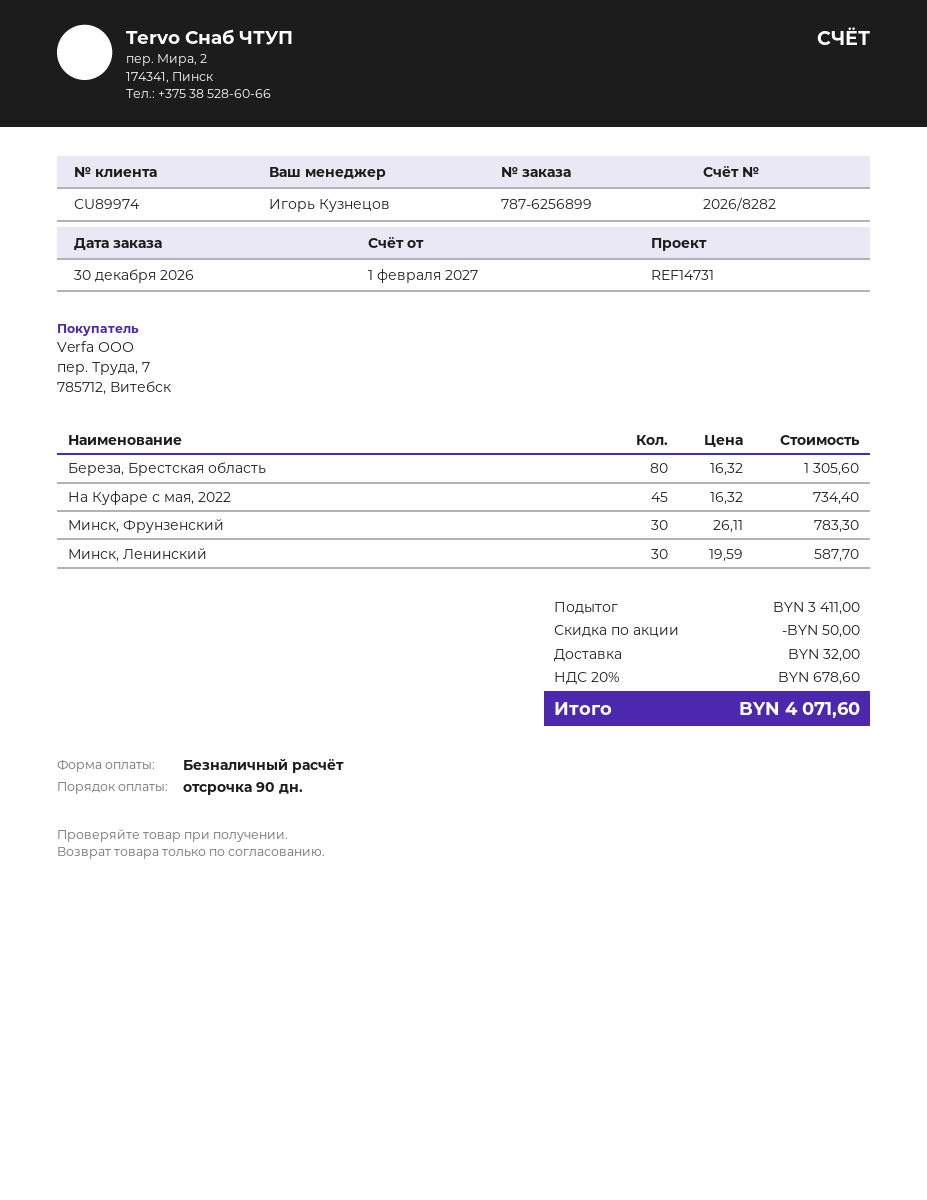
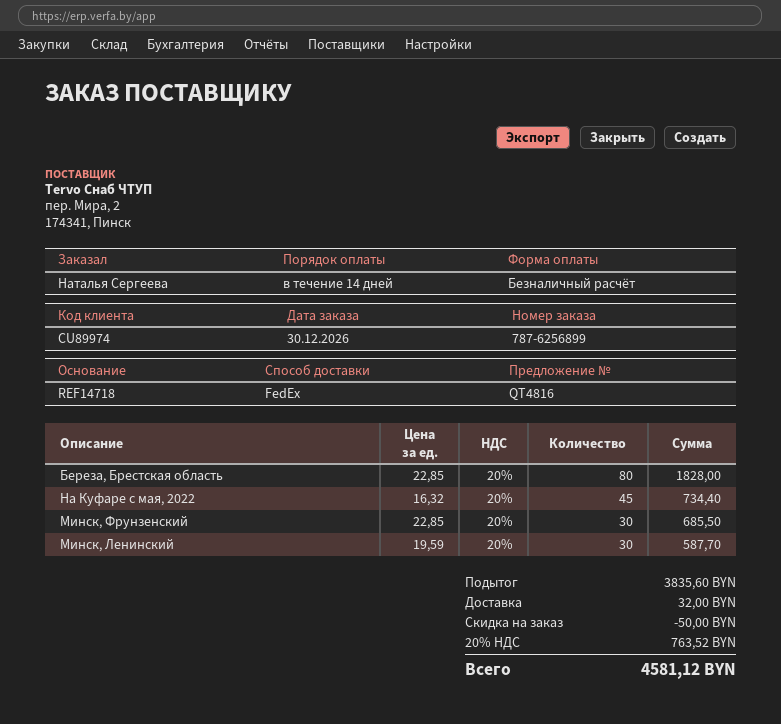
payment terms: 90 days -> 14 days
reference: REF14731 -> REF14718
Береза, Брестская область: 80 x 16.32 = 1305.60 -> 80 x 22.85 = 1828.00
Минск, Фрунзенский: 30 x 26.11 = 783.30 -> 30 x 22.85 = 685.50
subtotal: 3411.00 -> 3835.60
tax: 20% = 678.60 -> 20% = 763.52
total: 4071.60 -> 4581.12

